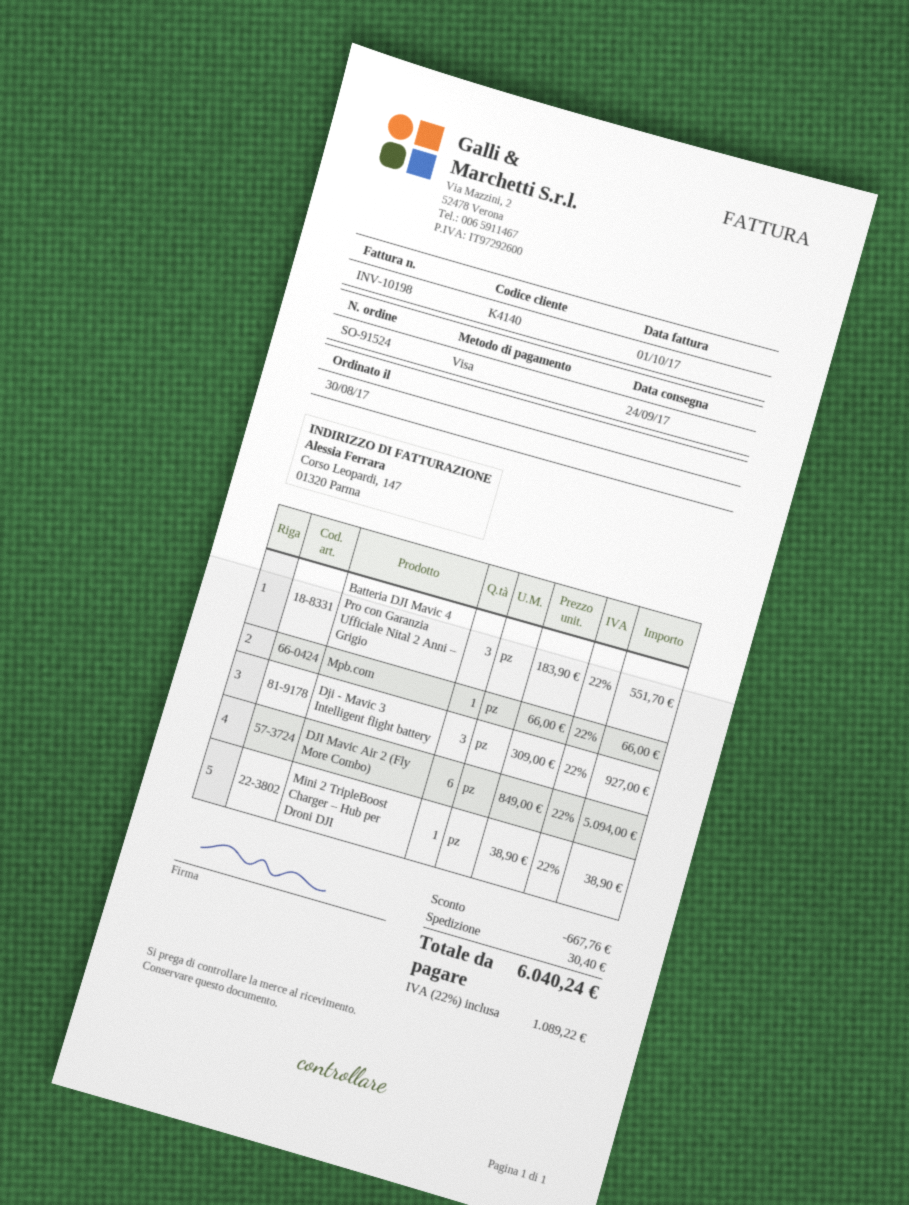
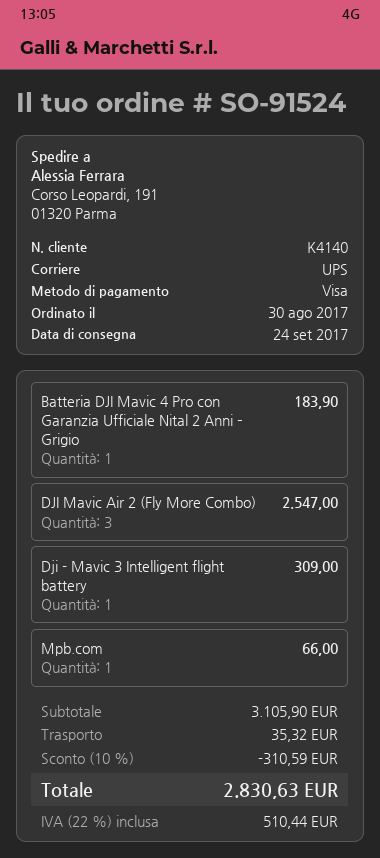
Batteria DJI Mavic 4 Pro con Garanzia Ufficiale Nital 2 Anni – Grigio: 3 for 551.70 -> 1 for 183.90
Dji - Mavic 3 Intelligent flight battery: 3 for 927.00 -> 1 for 309.00
DJI Mavic Air 2 (Fly More Combo): 6 for 5094.00 -> 3 for 2547.00
Mini 2 TripleBoost Charger – Hub per Droni DJI: 1 for 38.90 -> none
discount: 667.76 -> 310.59
shipping: 30.40 -> 35.32
tax: 22% = 1089.22 -> 22% = 510.44
total: 6040.24 -> 2830.63

